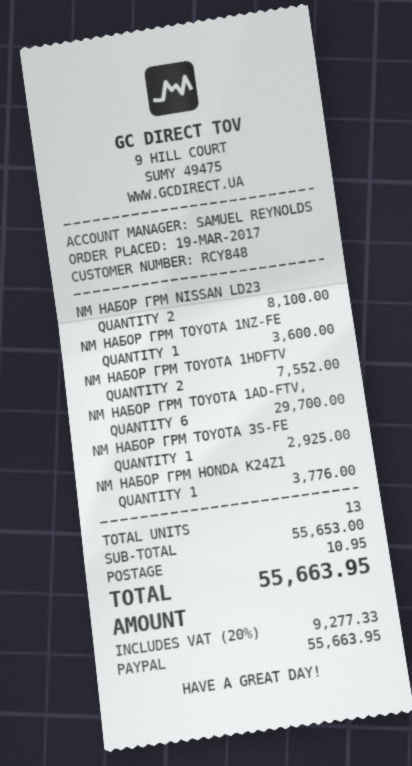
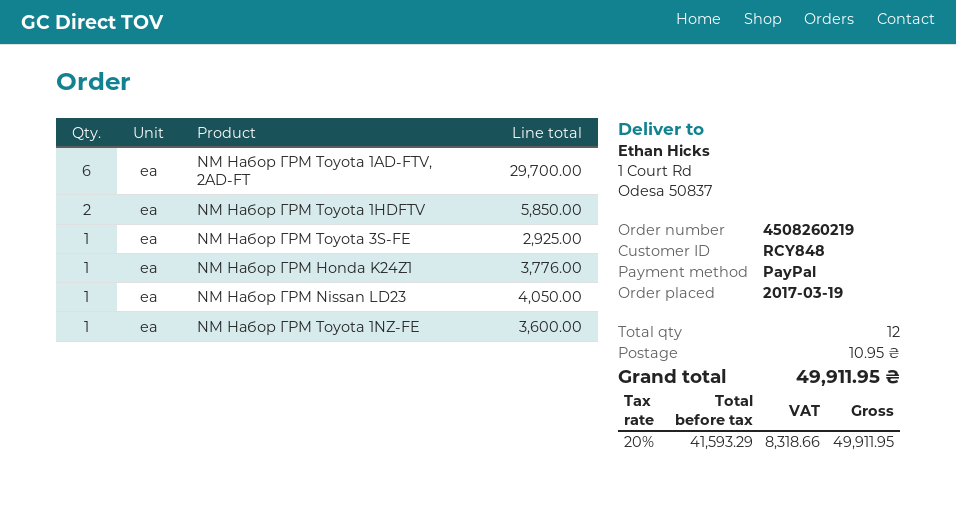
NM НАБОР ГРМ NISSAN LD23: 2 for 8100.00 -> 1 for 4050.00
NM НАБОР ГРМ TOYOTA 1HDFTV: 2 for 7552.00 -> 2 for 5850.00
total quantity: 13 -> 12
tax: 20% = 9277.33 -> 20% = 8318.66
total: 55663.95 -> 49911.95

